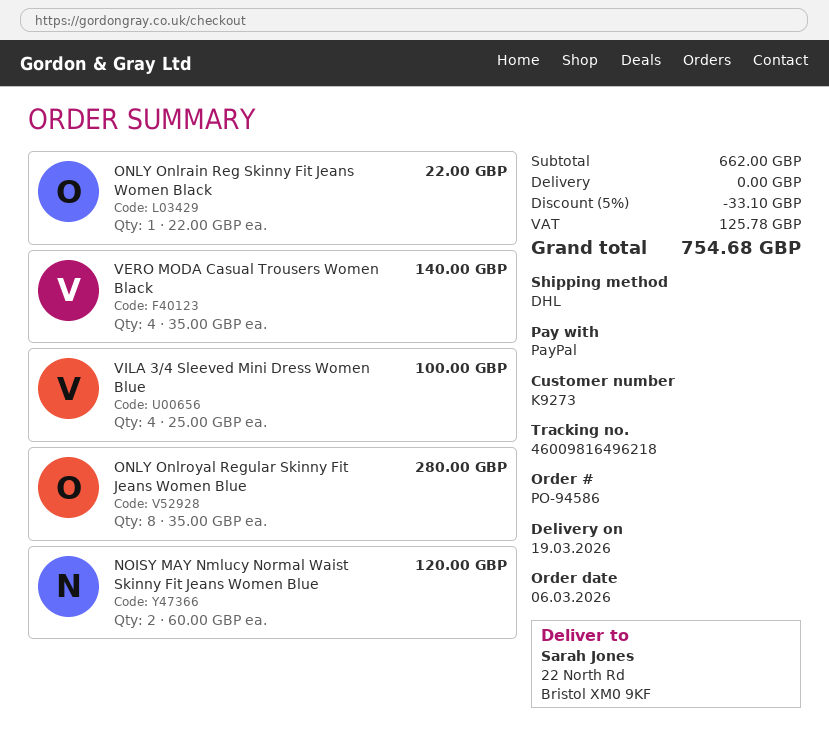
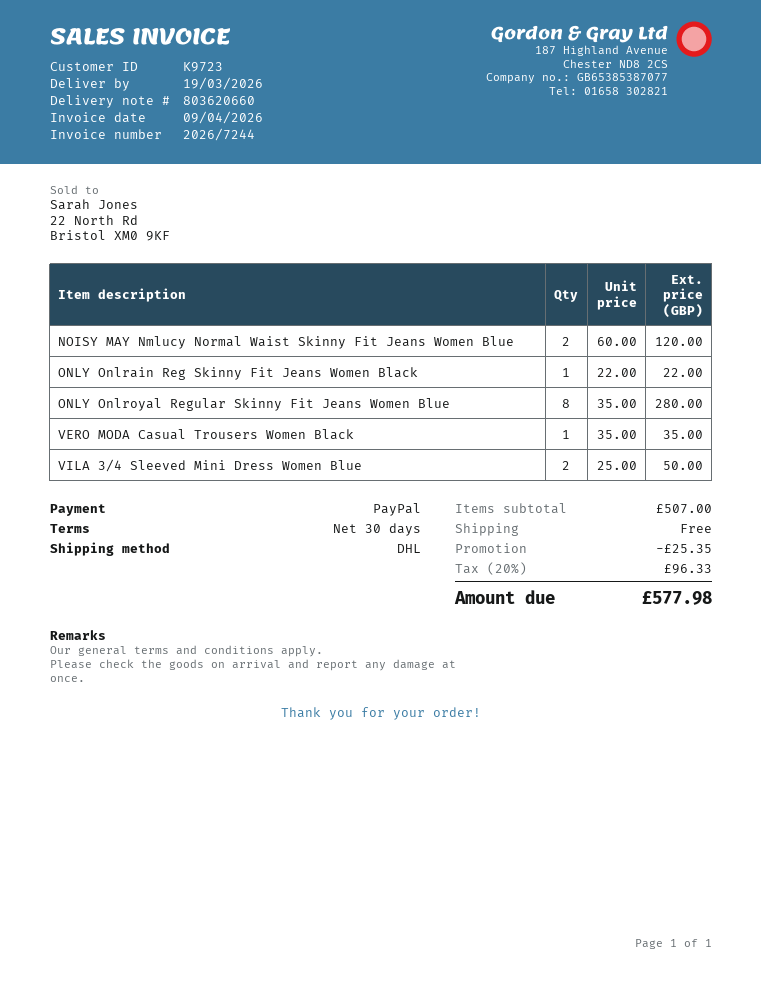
customer number: K9273 -> K9723
VERO MODA Casual Trousers Women Black: 4 x 35.00 = 140.00 -> 1 x 35.00 = 35.00
VILA 3/4 Sleeved Mini Dress Women Blue: 4 x 25.00 = 100.00 -> 2 x 25.00 = 50.00
subtotal: 662.00 -> 507.00
discount: 33.10 -> 25.35
tax: 125.78 -> 96.33
total: 754.68 -> 577.98

